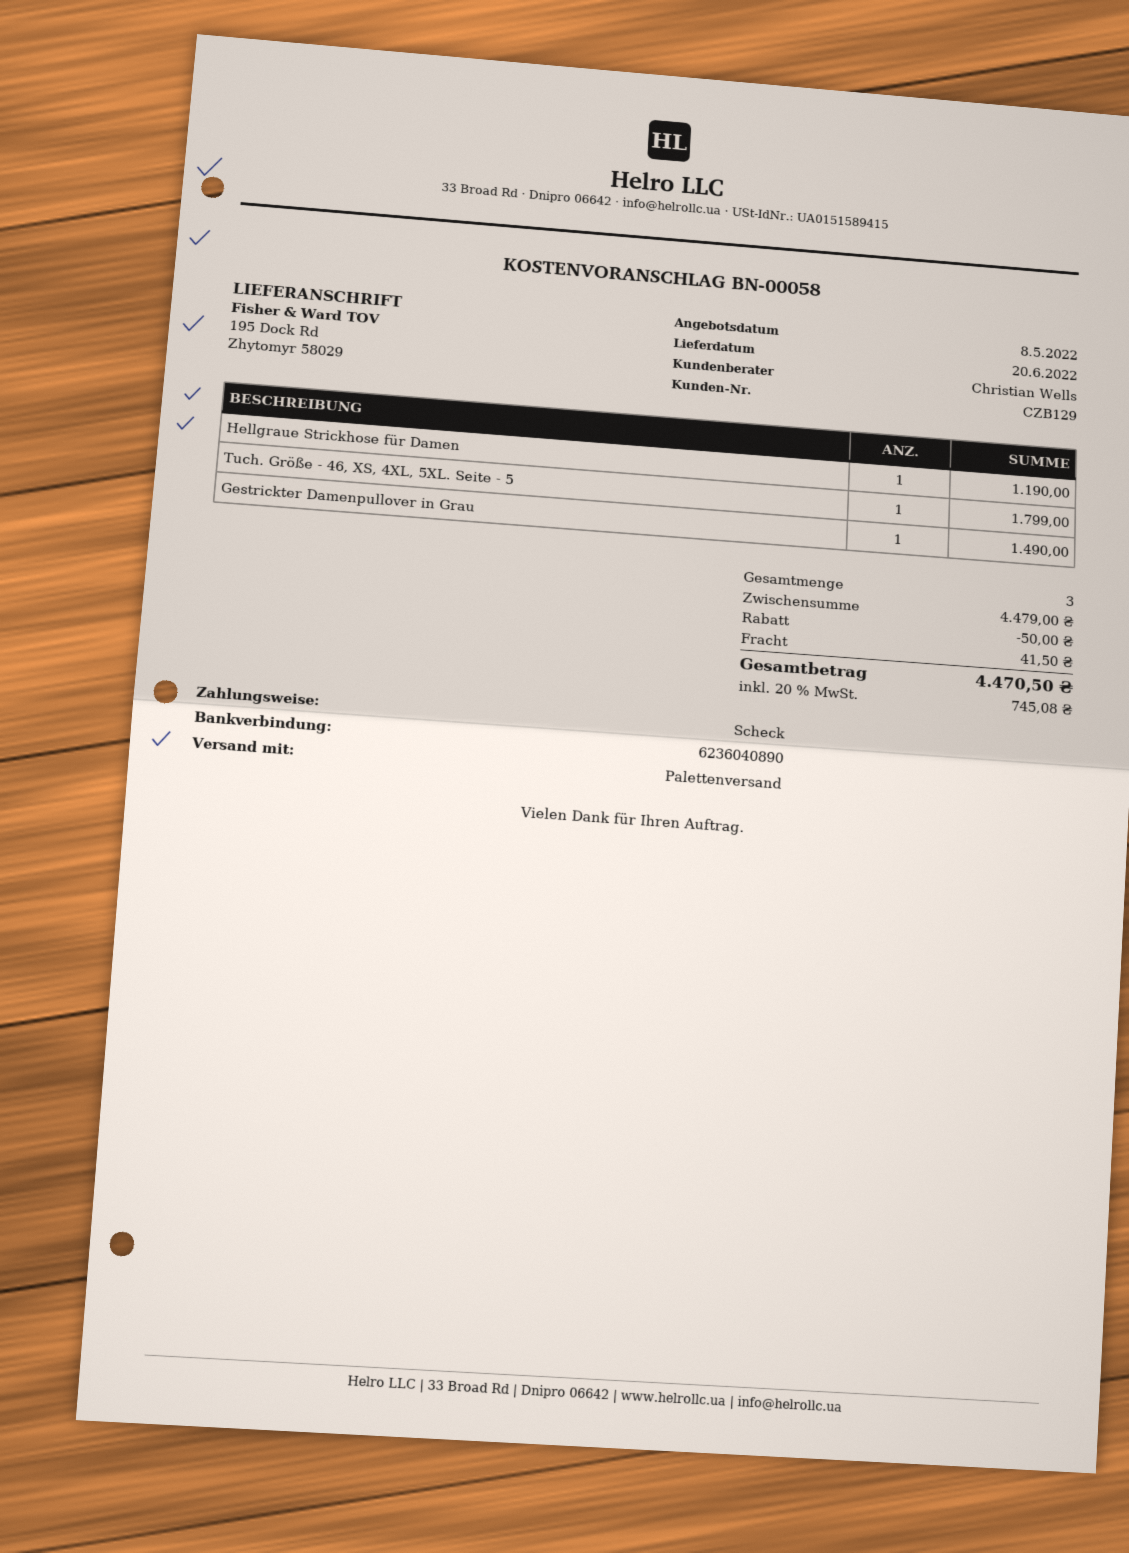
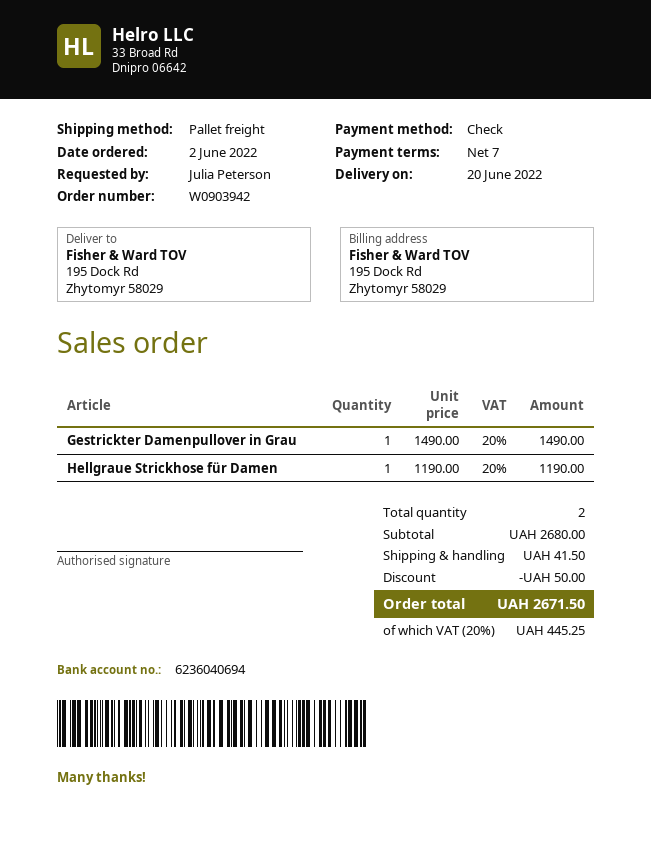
bank account: 6236040890 -> 6236040694
Tuch. Größe - 46, XS, 4XL, 5XL. Seite - 5: 1 for 1799.00 -> none
total quantity: 3 -> 2
subtotal: 4479.00 -> 2680.00
tax: 20% = 745.08 -> 20% = 445.25
total: 4470.50 -> 2671.50

